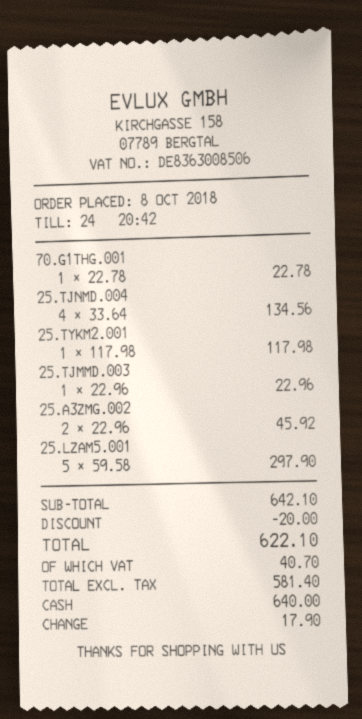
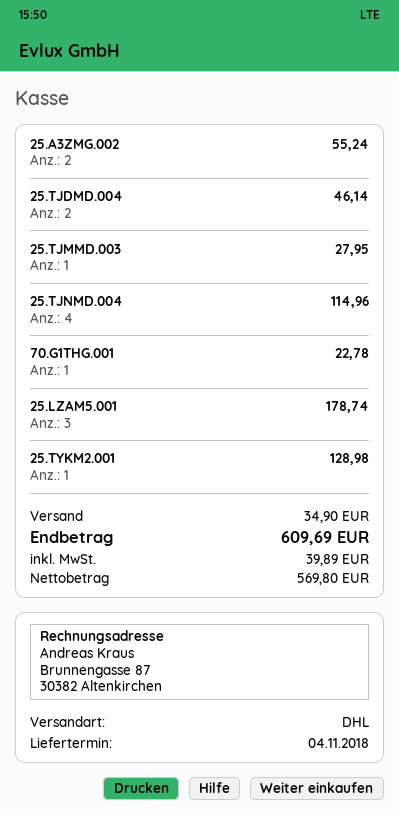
25.TJNMD.004: 4 for 134.56 -> 4 for 114.96
25.TYKM2.001: 1 for 117.98 -> 1 for 128.98
25.TJMMD.003: 1 for 22.96 -> 1 for 27.95
25.A3ZMG.002: 2 for 45.92 -> 2 for 55.24
25.LZAM5.001: 5 for 297.90 -> 3 for 178.74
25.TJDMD.004: none -> 2 for 46.14
discount: 20.00 -> none
shipping: none -> 34.90
net: 581.40 -> 569.80
tax: 40.70 -> 39.89
total: 622.10 -> 609.69

